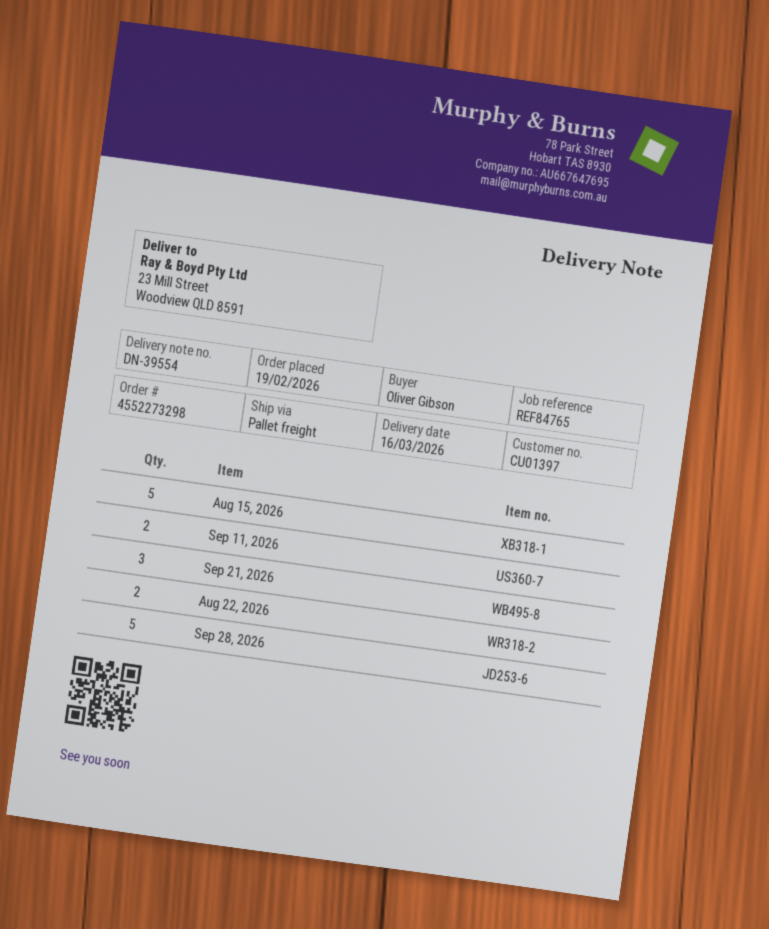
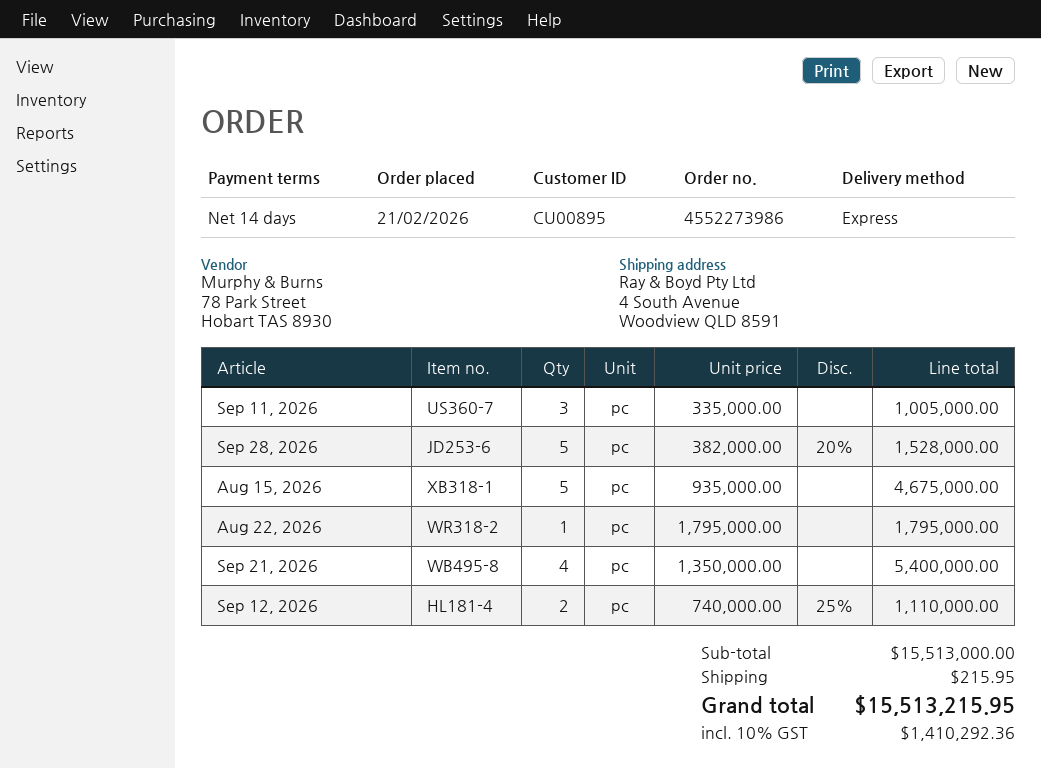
order number: 4552273298 -> 4552273986
order date: 2026-02-19 -> 2026-02-21
customer number: CU01397 -> CU00895
shipping method: pallet freight -> express
ship to: 23 Mill Street, Woodview QLD 8591 -> 4 South Avenue, Woodview QLD 8591
Sep 11, 2026: 2 -> 3
Sep 21, 2026: 3 -> 4
Aug 22, 2026: 2 -> 1
Sep 12, 2026: none -> 2

